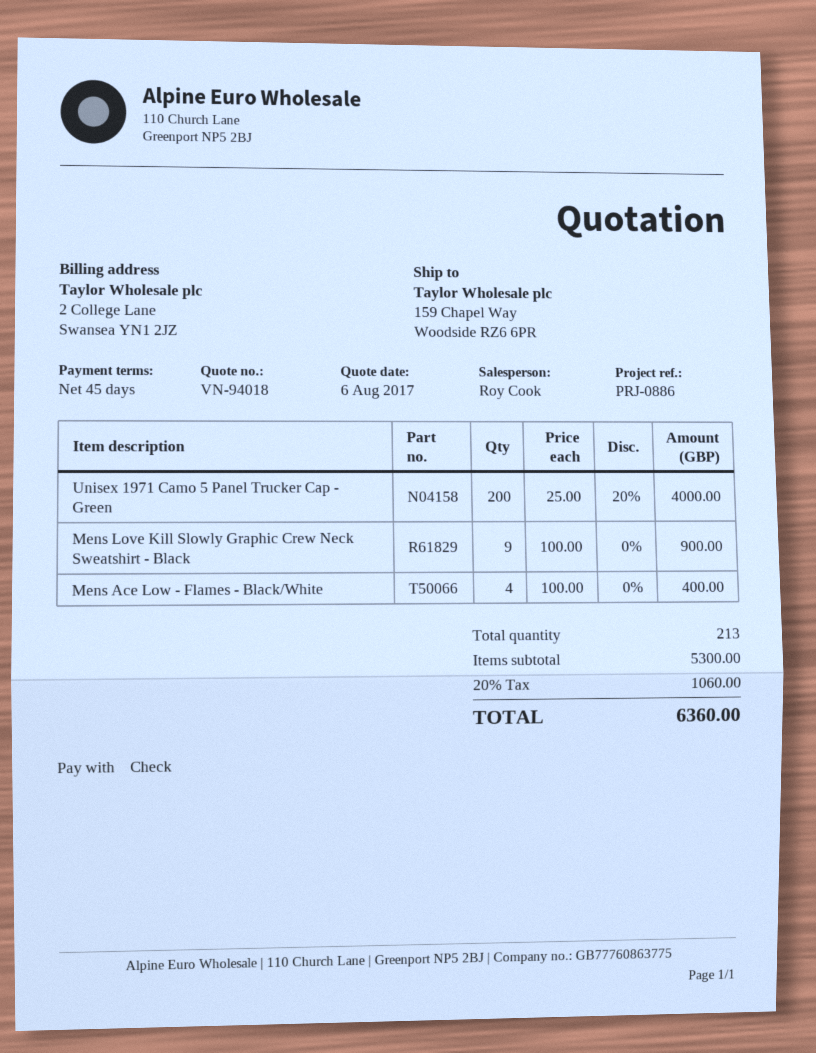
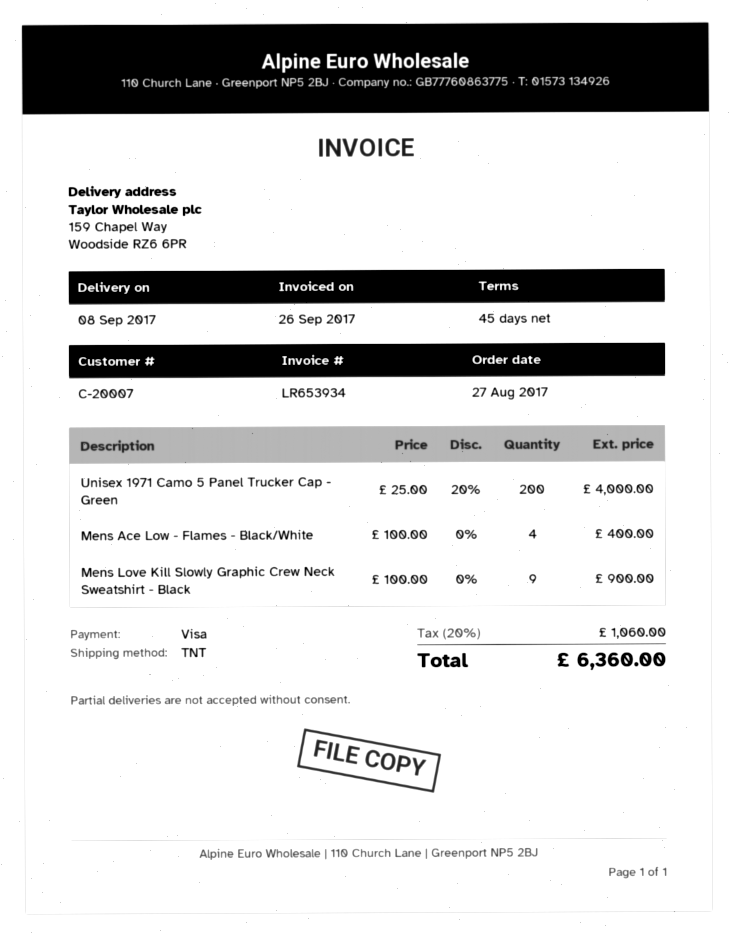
payment method: cheque -> Visa

